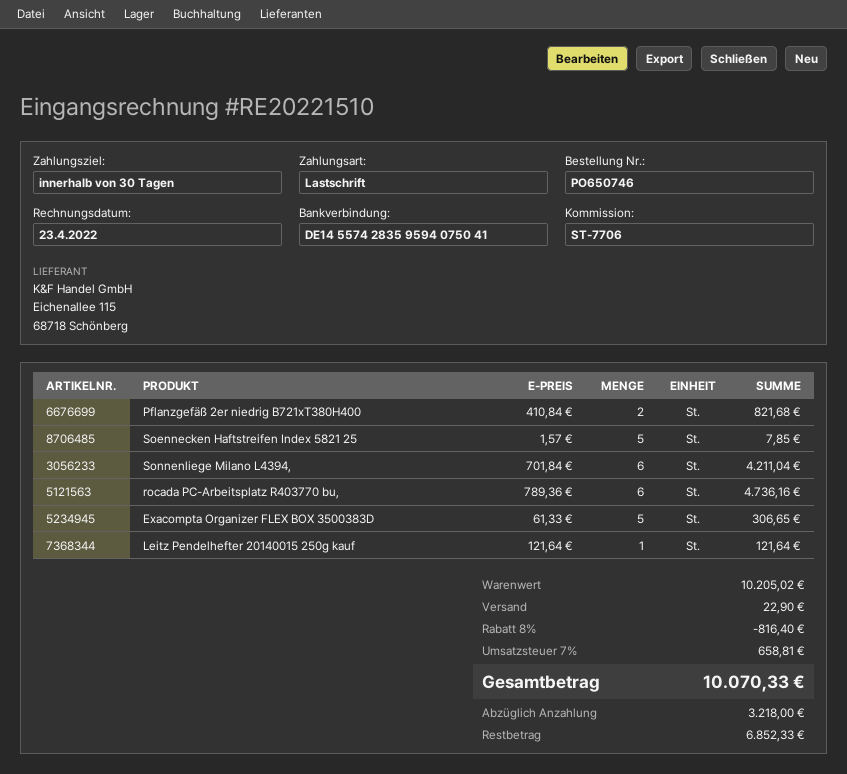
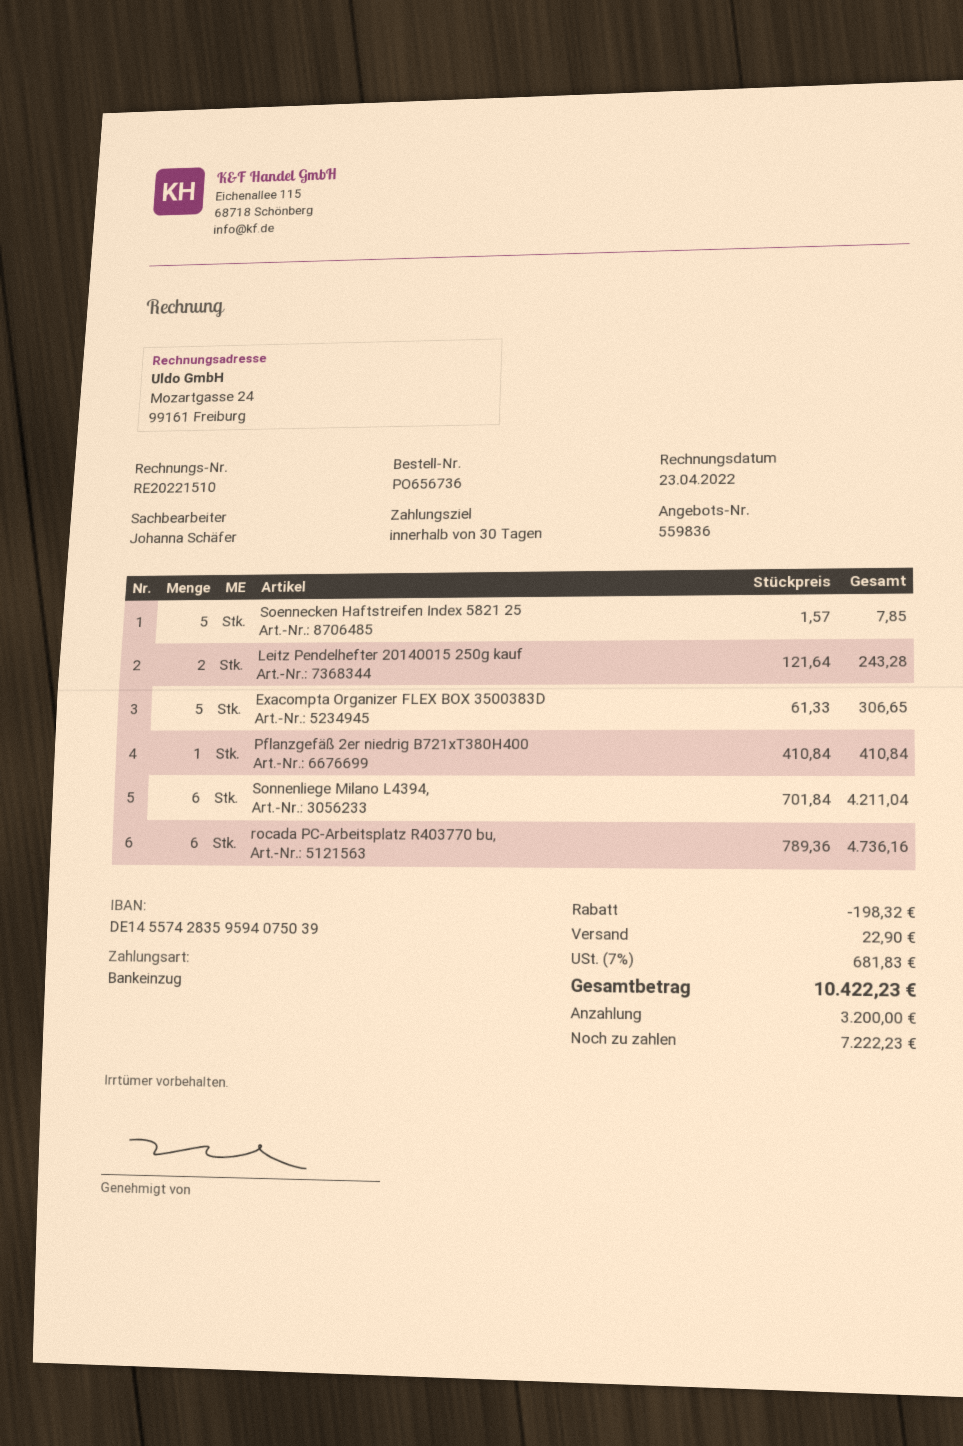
order number: PO650746 -> PO656736
bank account: DE14557428359594075041 -> DE14557428359594075039
Pflanzgefäß 2er niedrig B721xT380H400: 2 x 410.84 = 821.68 -> 1 x 410.84 = 410.84
Leitz Pendelhefter 20140015 250g kauf: 1 x 121.64 = 121.64 -> 2 x 121.64 = 243.28
discount: 816.40 -> 198.32
tax: 7% = 658.81 -> 7% = 681.83
total: 10070.33 -> 10422.23
deposit: 3218.00 -> 3200.00
balance: 6852.33 -> 7222.23

